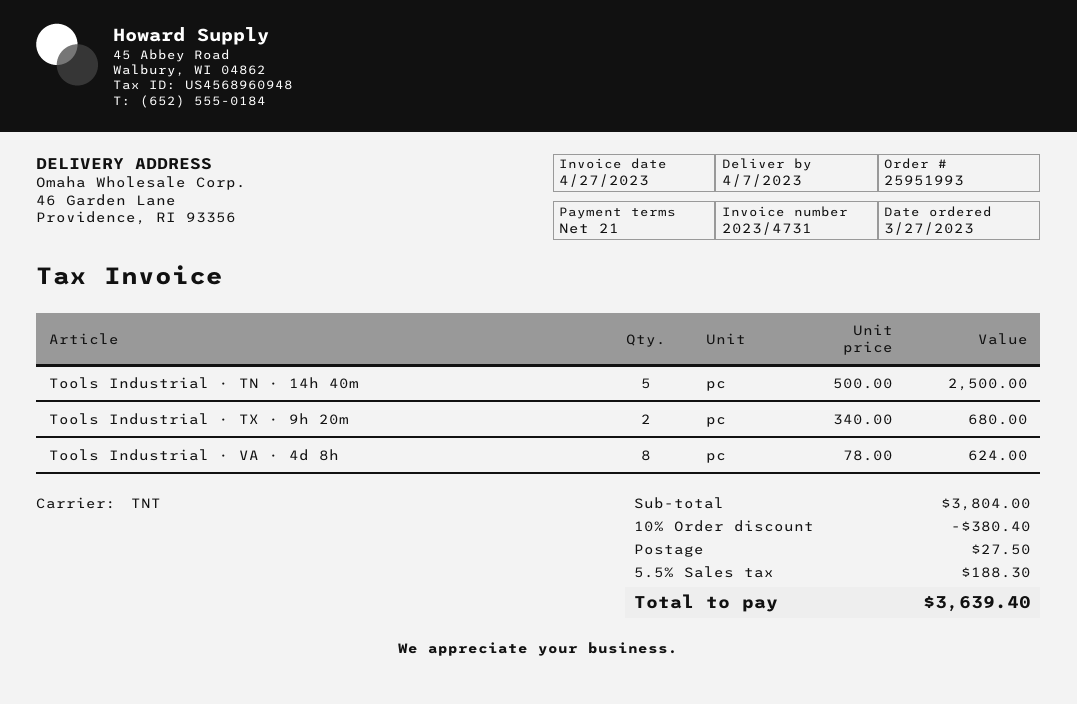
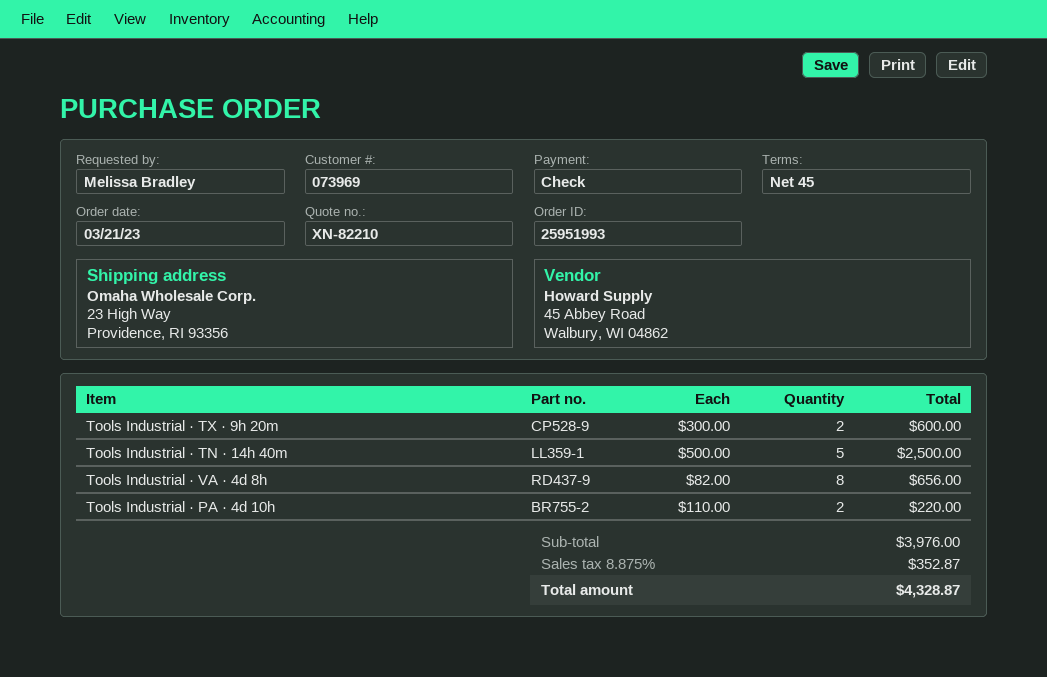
order date: 2023-03-27 -> 2023-03-21
payment terms: 21 days -> 45 days
ship to: 46 Garden Lane, Providence, RI 93356 -> 23 High Way, Providence, RI 93356
Tools Industrial · TX · 9h 20m: 2 x 340.00 = 680.00 -> 2 x 300.00 = 600.00
Tools Industrial · VA · 4d 8h: 8 x 78.00 = 624.00 -> 8 x 82.00 = 656.00
Tools Industrial · PA · 4d 10h: none -> 2 x 110.00 = 220.00
subtotal: 3804.00 -> 3976.00
discount: 10% = 380.40 -> none
shipping: 27.50 -> none
tax: 5.5% = 188.30 -> 8.875% = 352.87
total: 3639.40 -> 4328.87

